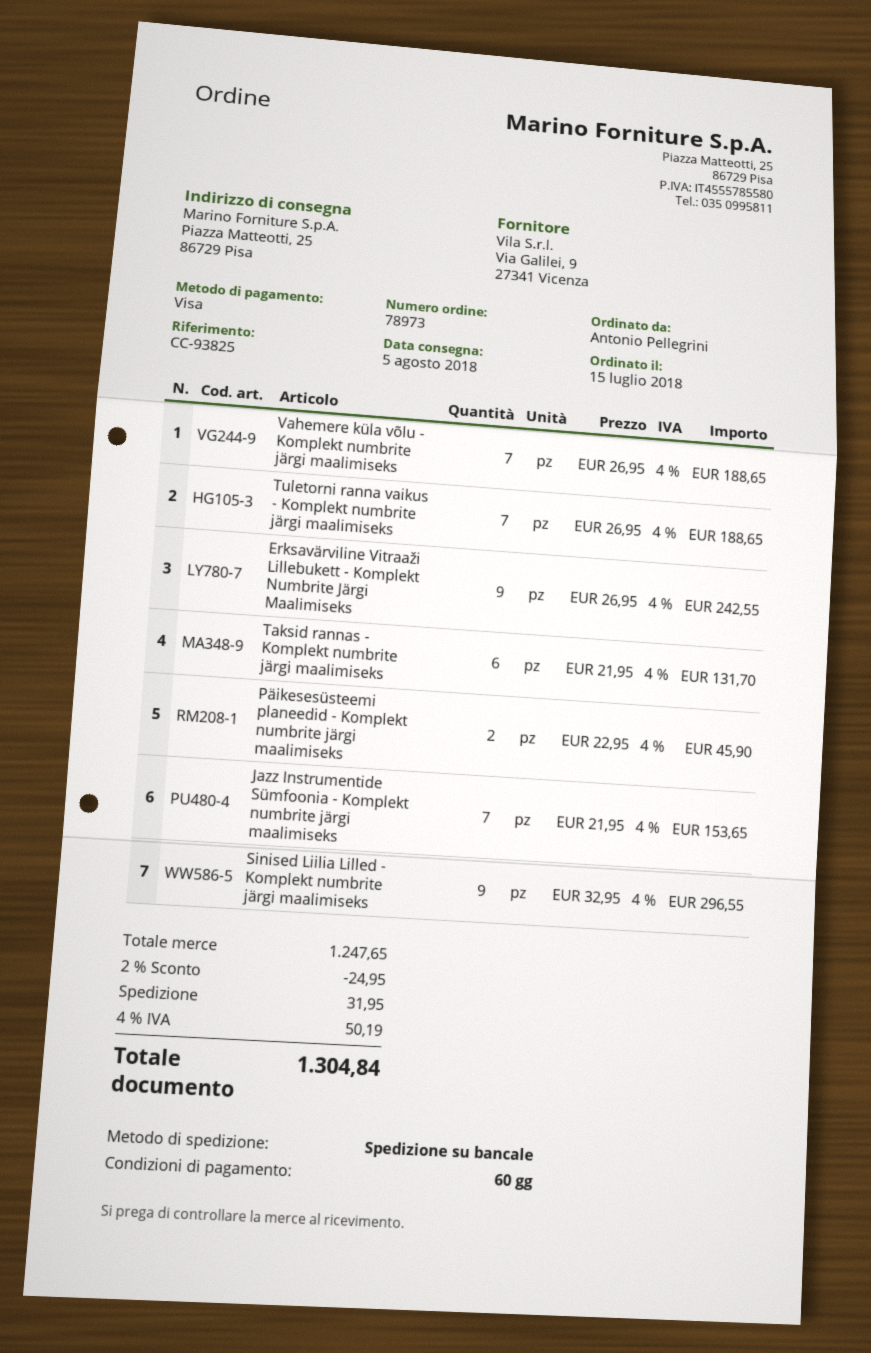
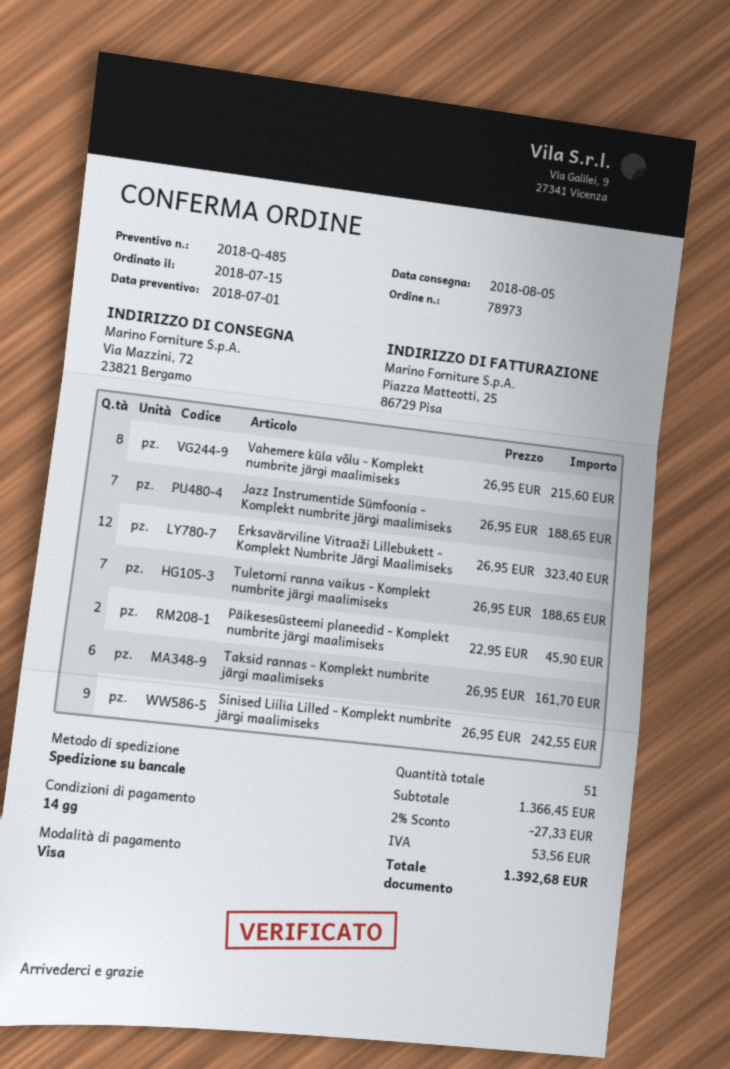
payment terms: 60 days -> 14 days
ship to: Piazza Matteotti, 25, 86729 Pisa -> Via Mazzini, 72, 23821 Bergamo
Vahemere küla võlu - Komplekt numbrite järgi maalimiseks: 7 x 26.95 = 188.65 -> 8 x 26.95 = 215.60
Erksavärviline Vitraaži Lillebukett - Komplekt Numbrite Järgi Maalimiseks: 9 x 26.95 = 242.55 -> 12 x 26.95 = 323.40
Taksid rannas - Komplekt numbrite järgi maalimiseks: 6 x 21.95 = 131.70 -> 6 x 26.95 = 161.70
Jazz Instrumentide Sümfoonia - Komplekt numbrite järgi maalimiseks: 7 x 21.95 = 153.65 -> 7 x 26.95 = 188.65
Sinised Liilia Lilled - Komplekt numbrite järgi maalimiseks: 9 x 32.95 = 296.55 -> 9 x 26.95 = 242.55
subtotal: 1247.65 -> 1366.45
discount: 2% = 24.95 -> 2% = 27.33
shipping: 31.95 -> none
tax: 50.19 -> 53.56
total: 1304.84 -> 1392.68

